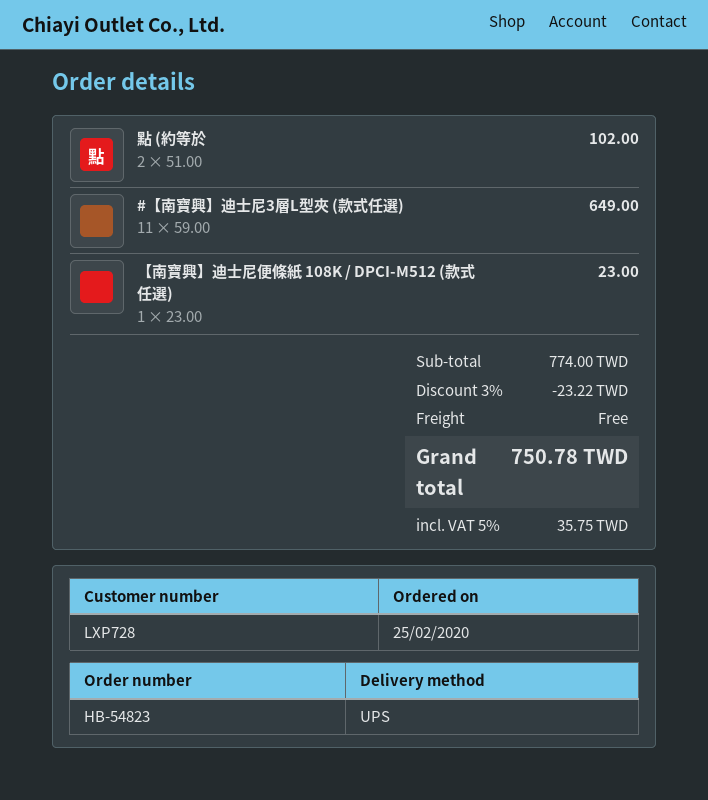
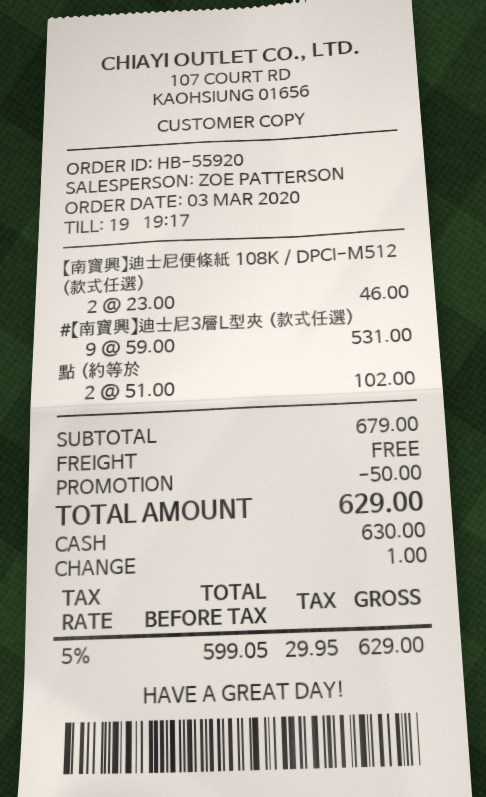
order number: HB-54823 -> HB-55920
order date: 2020-02-25 -> 2020-03-03
#【南寶興】迪士尼3層L型夾 (款式任選): 11 x 59.00 = 649.00 -> 9 x 59.00 = 531.00
【南寶興】迪士尼便條紙 108K / DPCI-M512 (款式任選): 1 x 23.00 = 23.00 -> 2 x 23.00 = 46.00
subtotal: 774.00 -> 679.00
discount: 23.22 -> 50.00
tax: 5% = 35.75 -> 5% = 29.95
total: 750.78 -> 629.00

